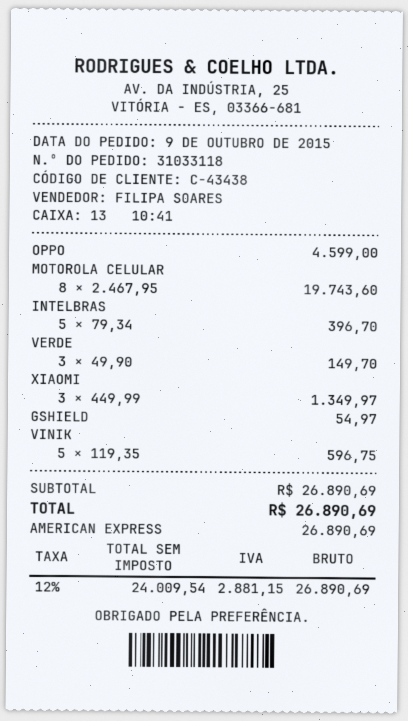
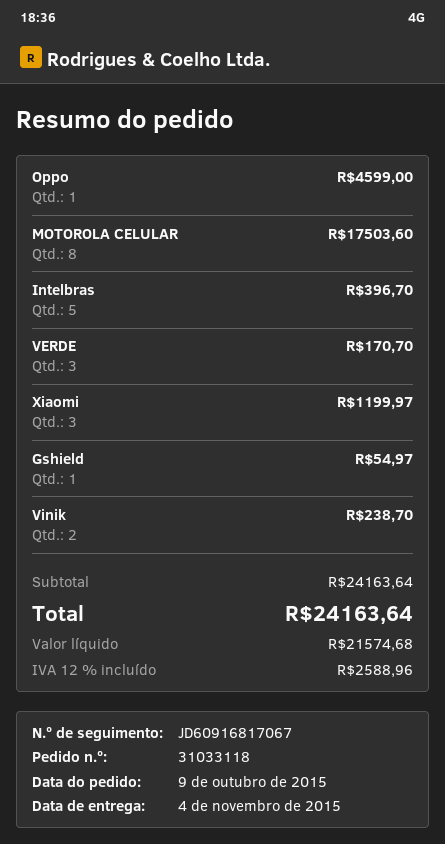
MOTOROLA CELULAR: 8 for 19743.60 -> 8 for 17503.60
VERDE: 3 for 149.70 -> 3 for 170.70
XIAOMI: 3 for 1349.97 -> 3 for 1199.97
VINIK: 5 for 596.75 -> 2 for 238.70
subtotal: 26890.69 -> 24163.64
net: 24009.54 -> 21574.68
tax: 12% = 2881.15 -> 12% = 2588.96
total: 26890.69 -> 24163.64

